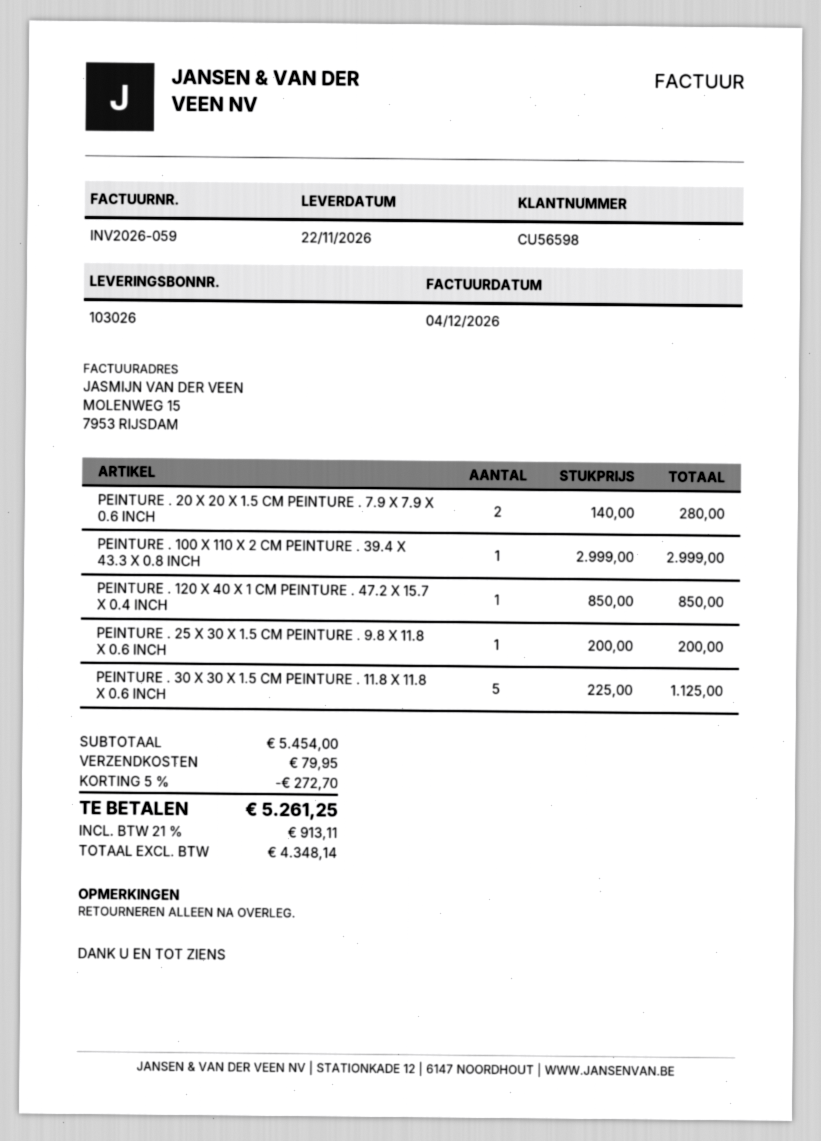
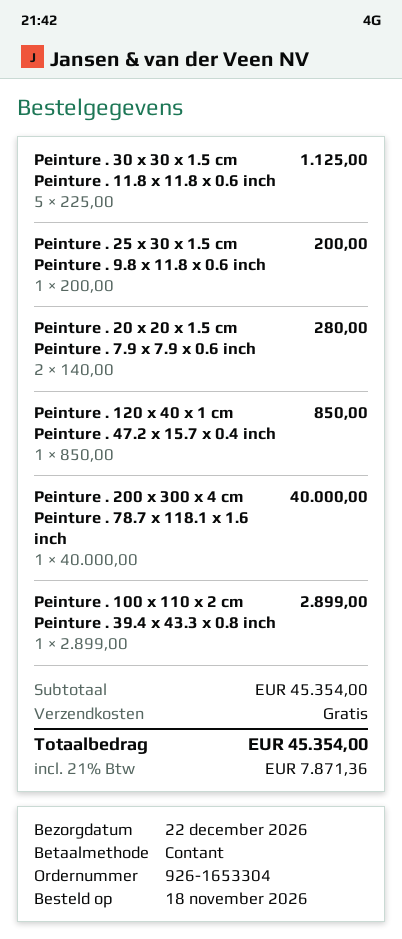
delivery date: 2026-11-22 -> 2026-12-22
PEINTURE . 100 X 110 X 2 CM PEINTURE . 39.4 X 43.3 X 0.8 INCH: 1 x 2999.00 = 2999.00 -> 1 x 2899.00 = 2899.00
Peinture . 200 x 300 x 4 cm Peinture . 78.7 x 118.1 x 1.6 inch: none -> 1 x 40000.00 = 40000.00
subtotal: 5454.00 -> 45354.00
discount: 5% = 272.70 -> none
shipping: 79.95 -> 0.00
tax: 21% = 913.11 -> 21% = 7871.36
total: 5261.25 -> 45354.00

